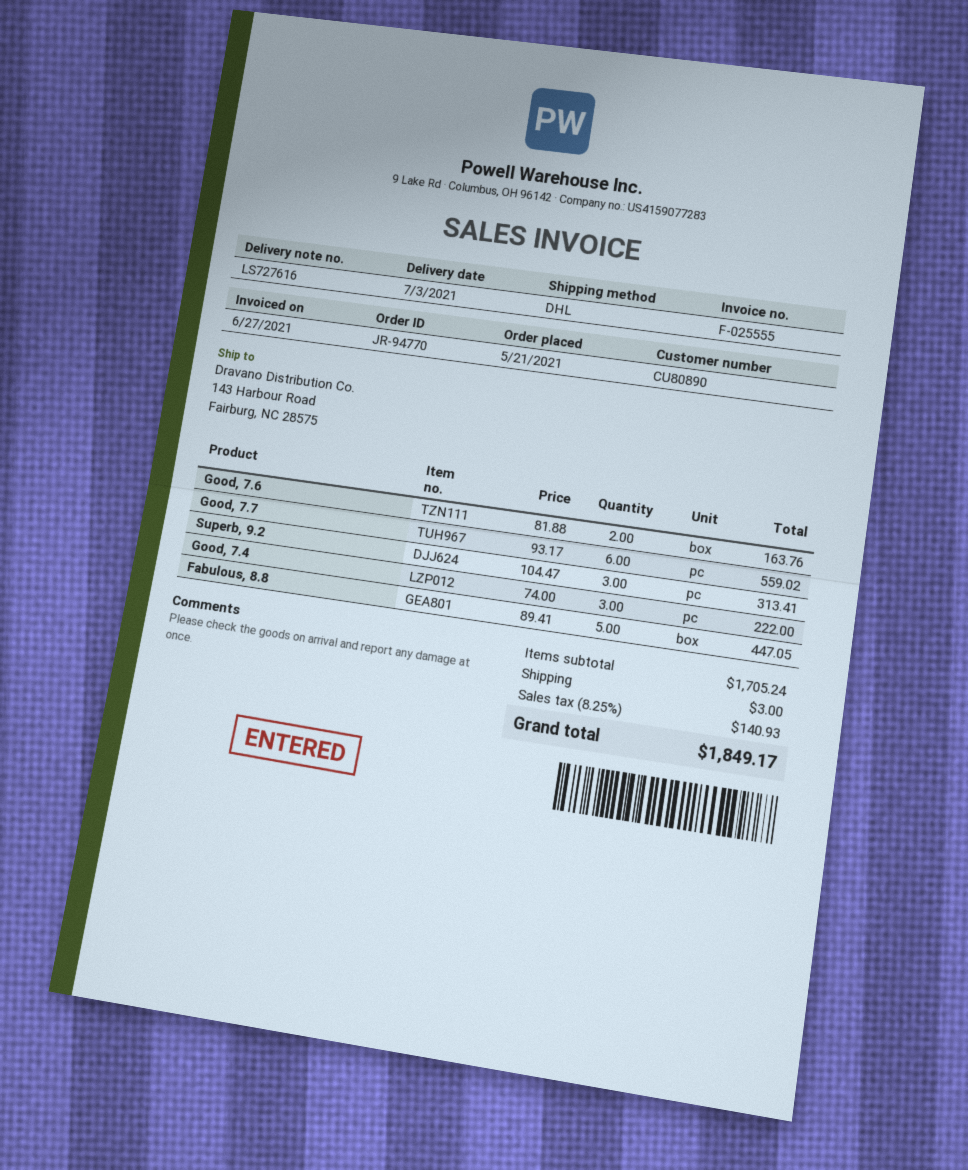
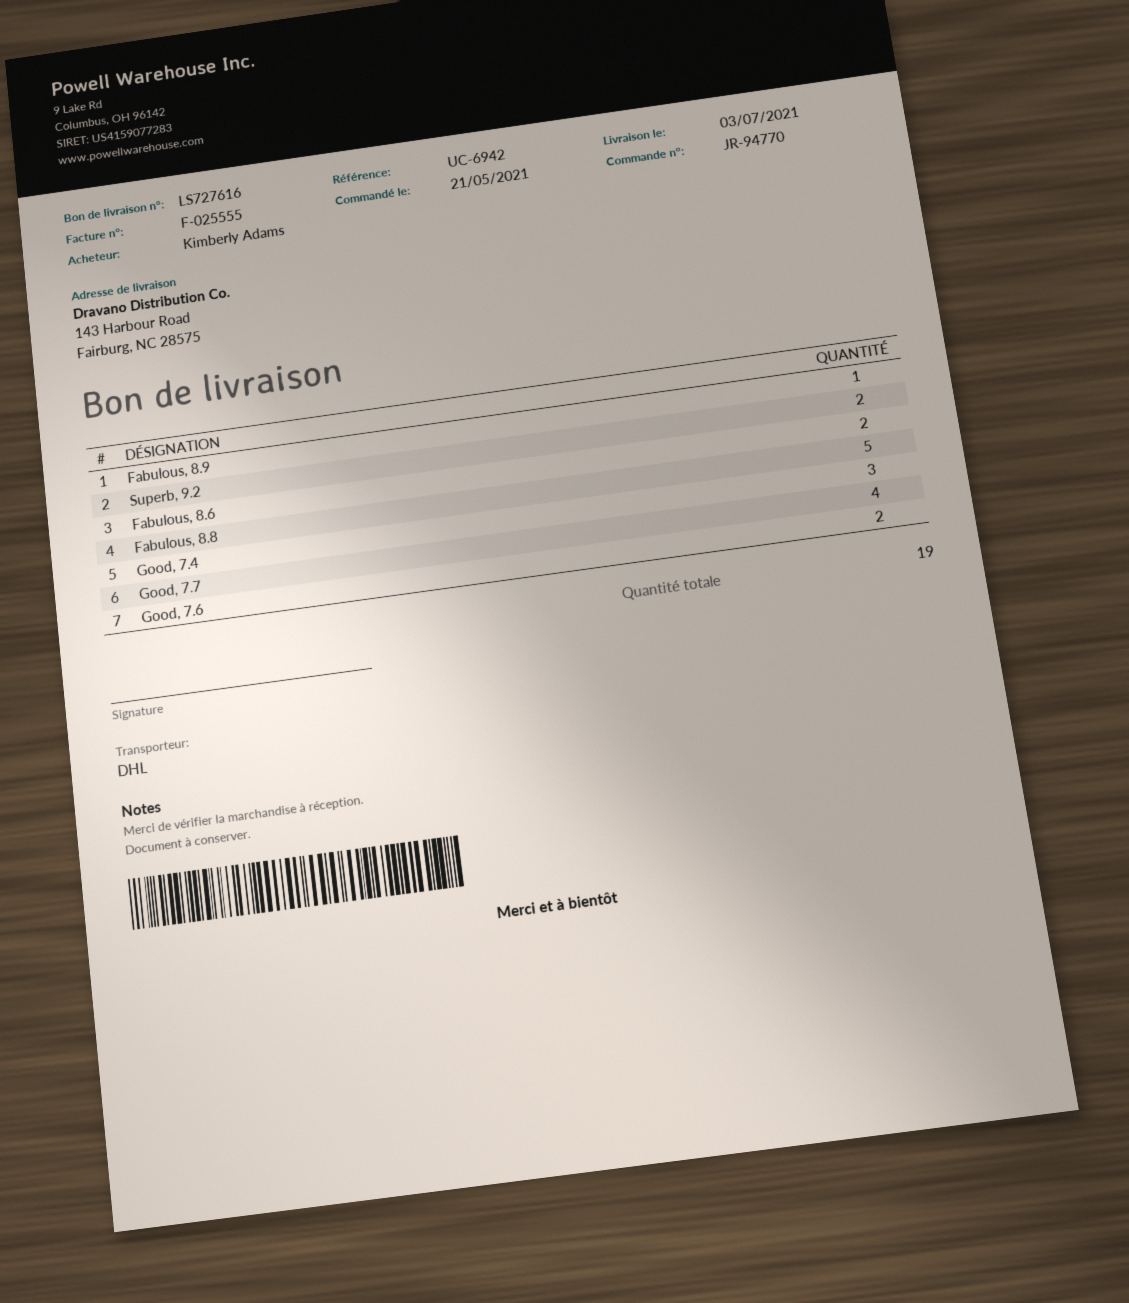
Good, 7.7: 6 -> 4
Superb, 9.2: 3 -> 2
Fabulous, 8.9: none -> 1
Fabulous, 8.6: none -> 2

